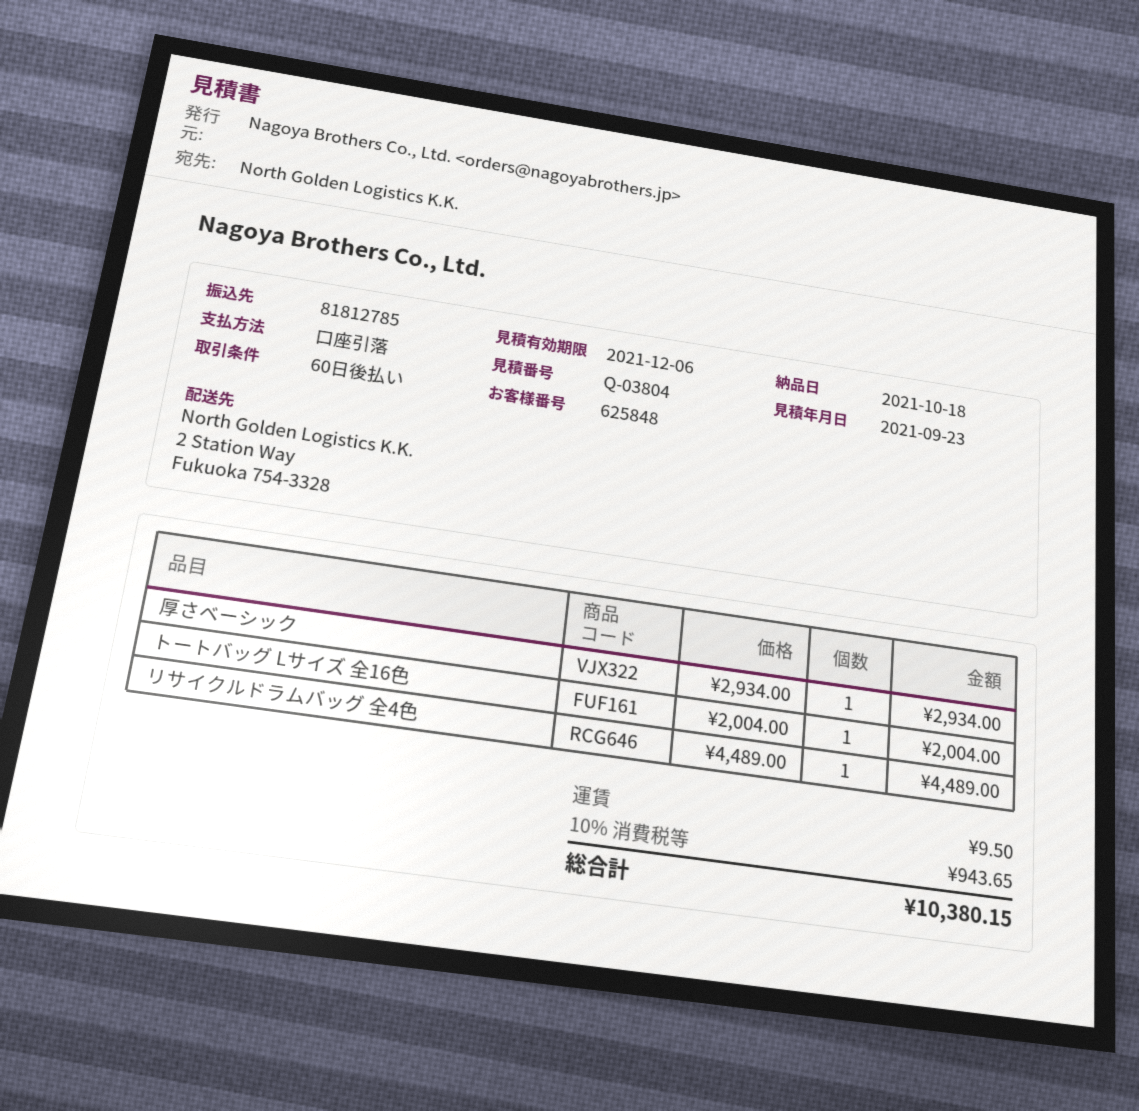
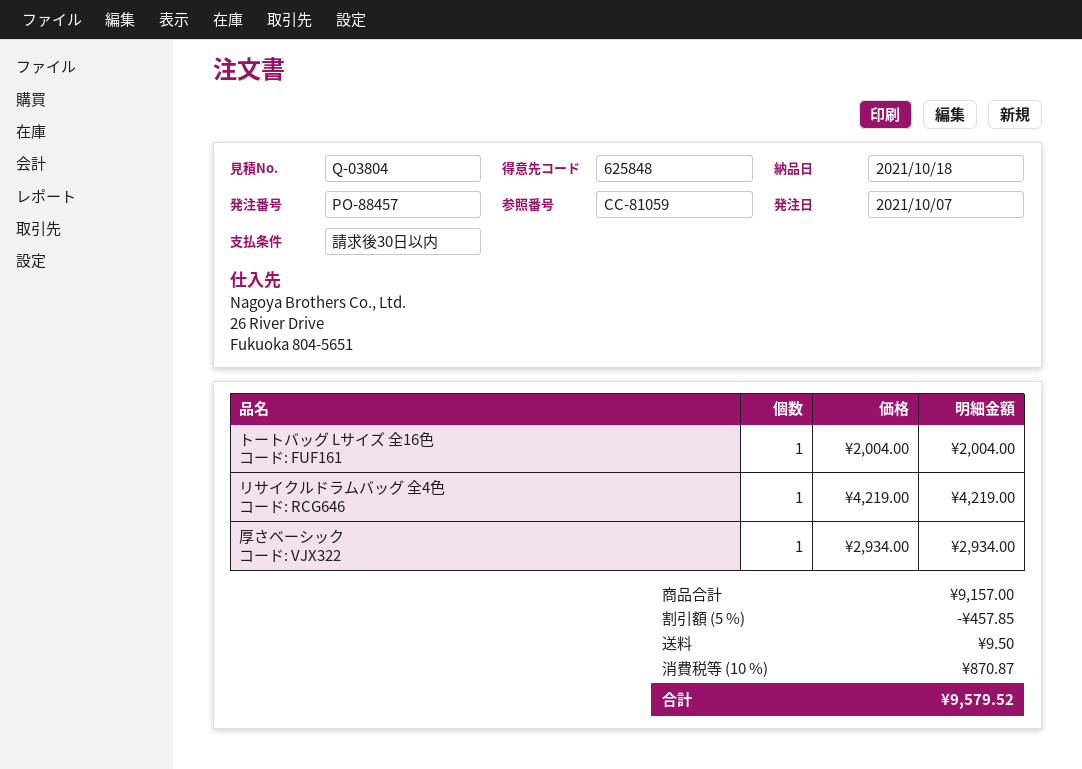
payment terms: 60 days -> 30 days
リサイクルドラムバッグ 全4色: 1 x 4489.00 = 4489.00 -> 1 x 4219.00 = 4219.00
discount: none -> 5% = 457.85
tax: 10% = 943.65 -> 10% = 870.87
total: 10380.15 -> 9579.52

